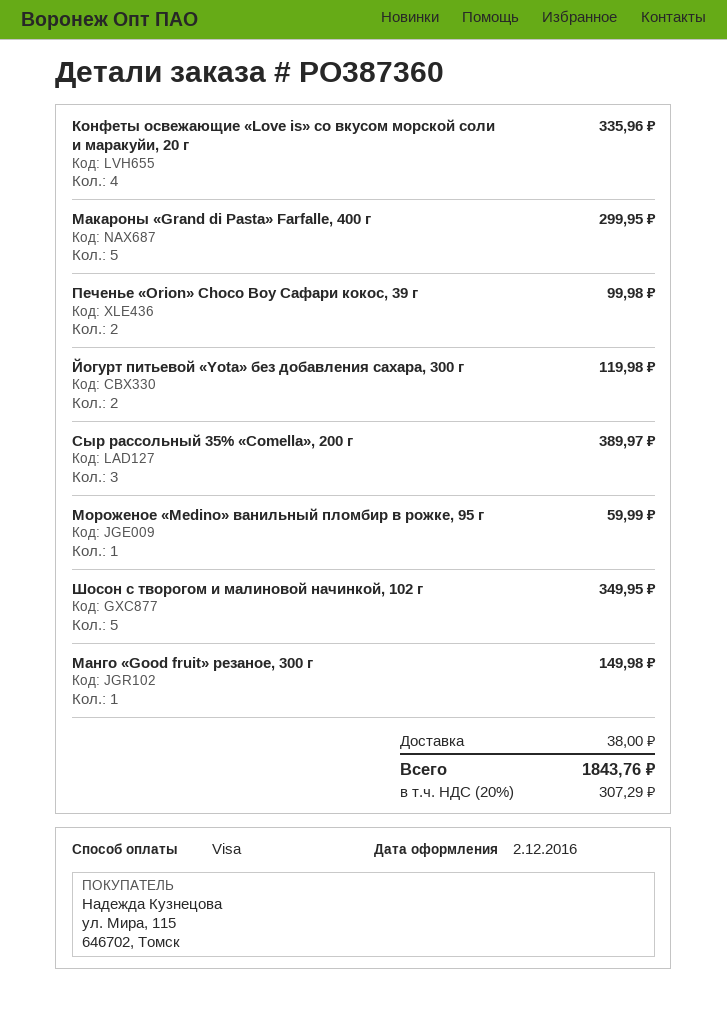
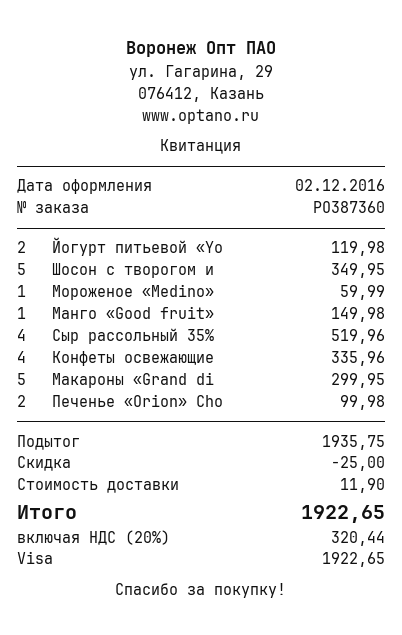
Сыр рассольный 35% «Comella», 200 г: 3 for 389.97 -> 4 for 519.96
discount: none -> 25.00
shipping: 38.00 -> 11.90
tax: 20% = 307.29 -> 20% = 320.44
total: 1843.76 -> 1922.65

